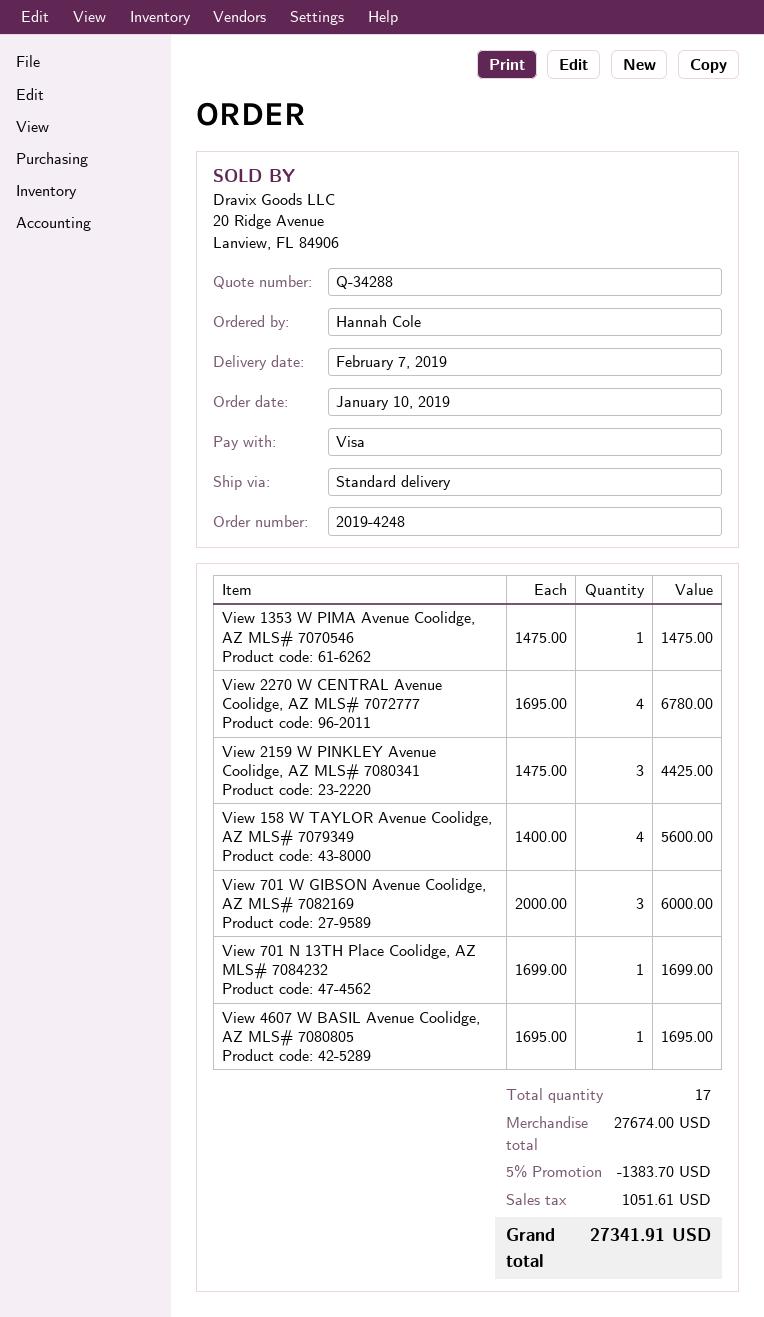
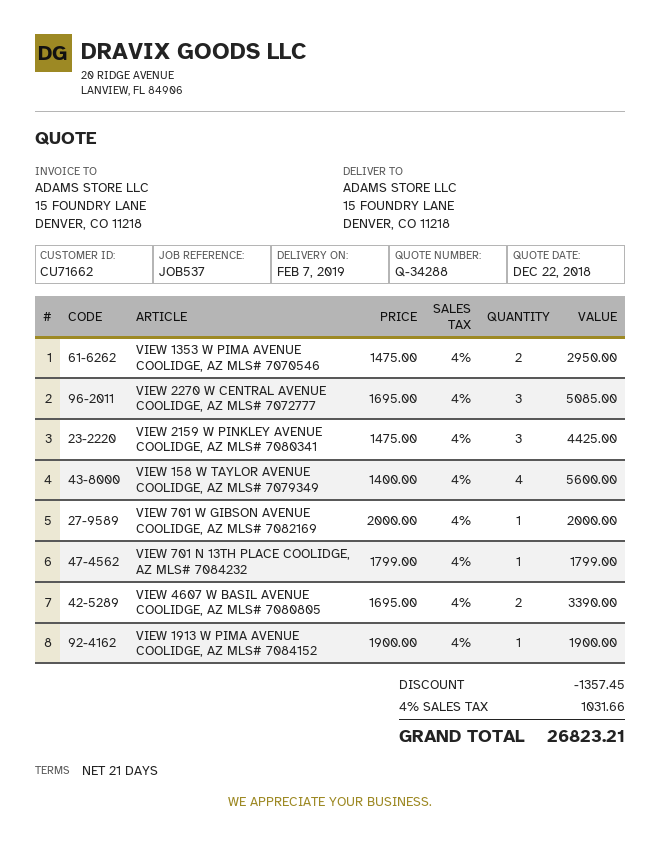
View 1353 W PIMA Avenue Coolidge, AZ MLS# 7070546: 1 x 1475.00 = 1475.00 -> 2 x 1475.00 = 2950.00
View 2270 W CENTRAL Avenue Coolidge, AZ MLS# 7072777: 4 x 1695.00 = 6780.00 -> 3 x 1695.00 = 5085.00
View 701 W GIBSON Avenue Coolidge, AZ MLS# 7082169: 3 x 2000.00 = 6000.00 -> 1 x 2000.00 = 2000.00
View 701 N 13TH Place Coolidge, AZ MLS# 7084232: 1 x 1699.00 = 1699.00 -> 1 x 1799.00 = 1799.00
View 4607 W BASIL Avenue Coolidge, AZ MLS# 7080805: 1 x 1695.00 = 1695.00 -> 2 x 1695.00 = 3390.00
VIEW 1913 W PIMA AVENUE COOLIDGE, AZ MLS# 7084152: none -> 1 x 1900.00 = 1900.00
discount: 1383.70 -> 1357.45
tax: 1051.61 -> 1031.66
total: 27341.91 -> 26823.21

